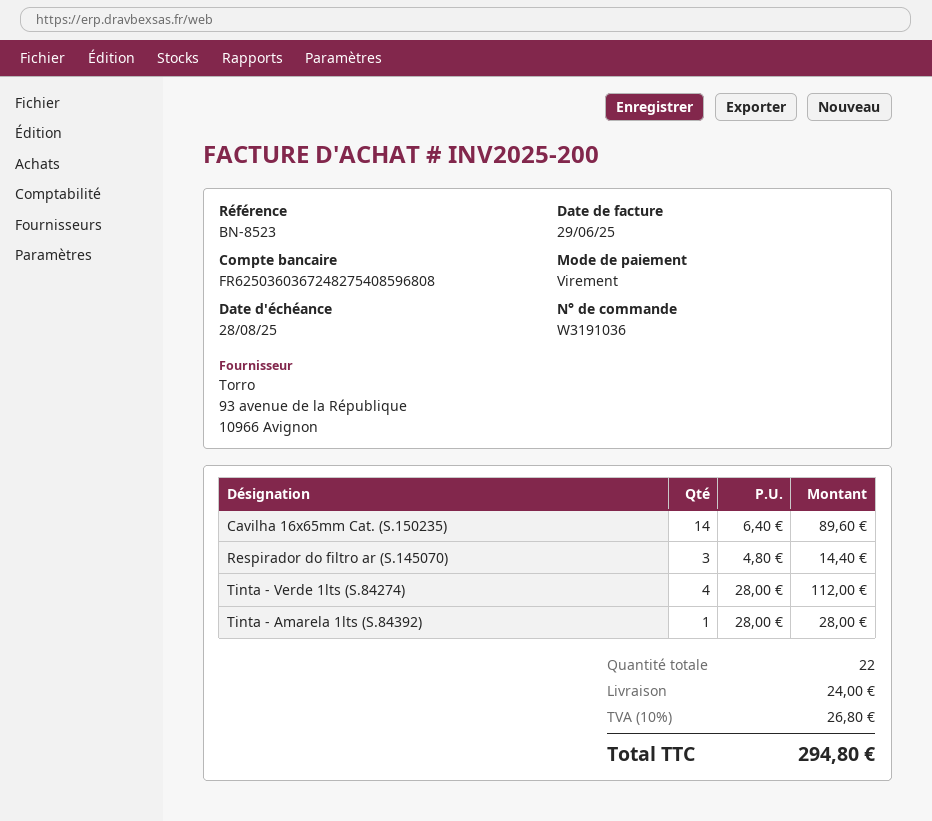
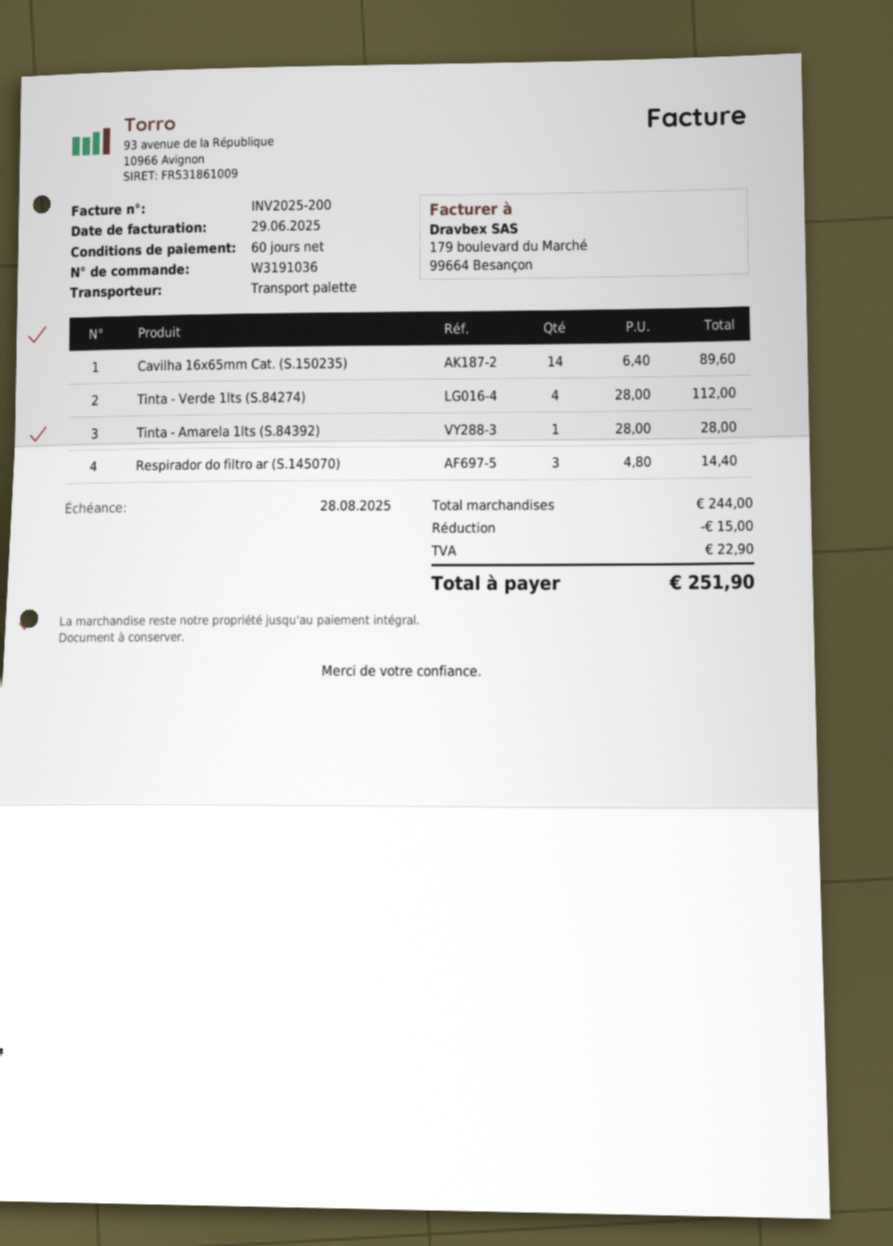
discount: none -> 15.00
shipping: 24.00 -> none
tax: 26.80 -> 22.90
total: 294.80 -> 251.90

